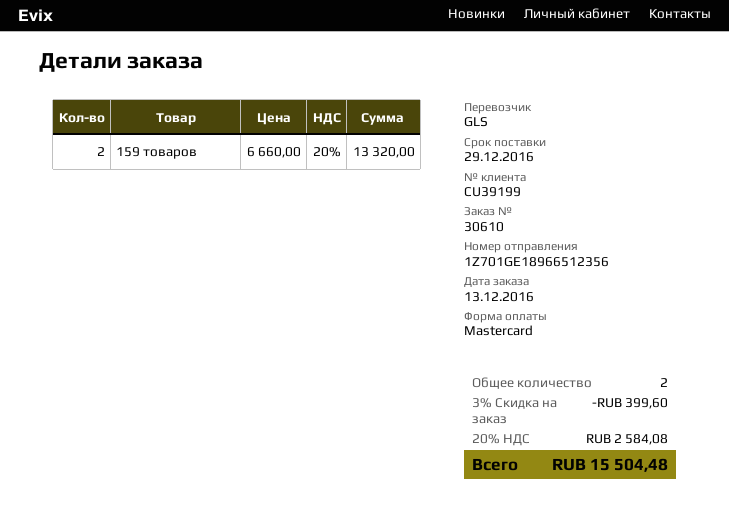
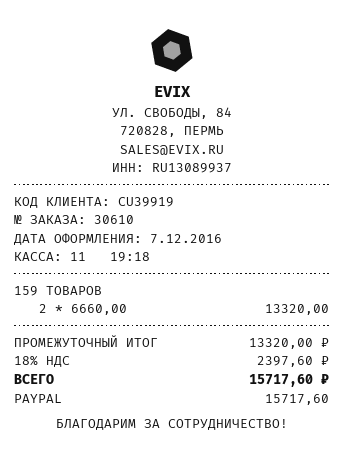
order date: 2016-12-13 -> 2016-12-07
customer number: CU39199 -> CU39919
payment method: Mastercard -> PayPal
discount: 3% = 399.60 -> none
tax: 20% = 2584.08 -> 18% = 2397.60
total: 15504.48 -> 15717.60

